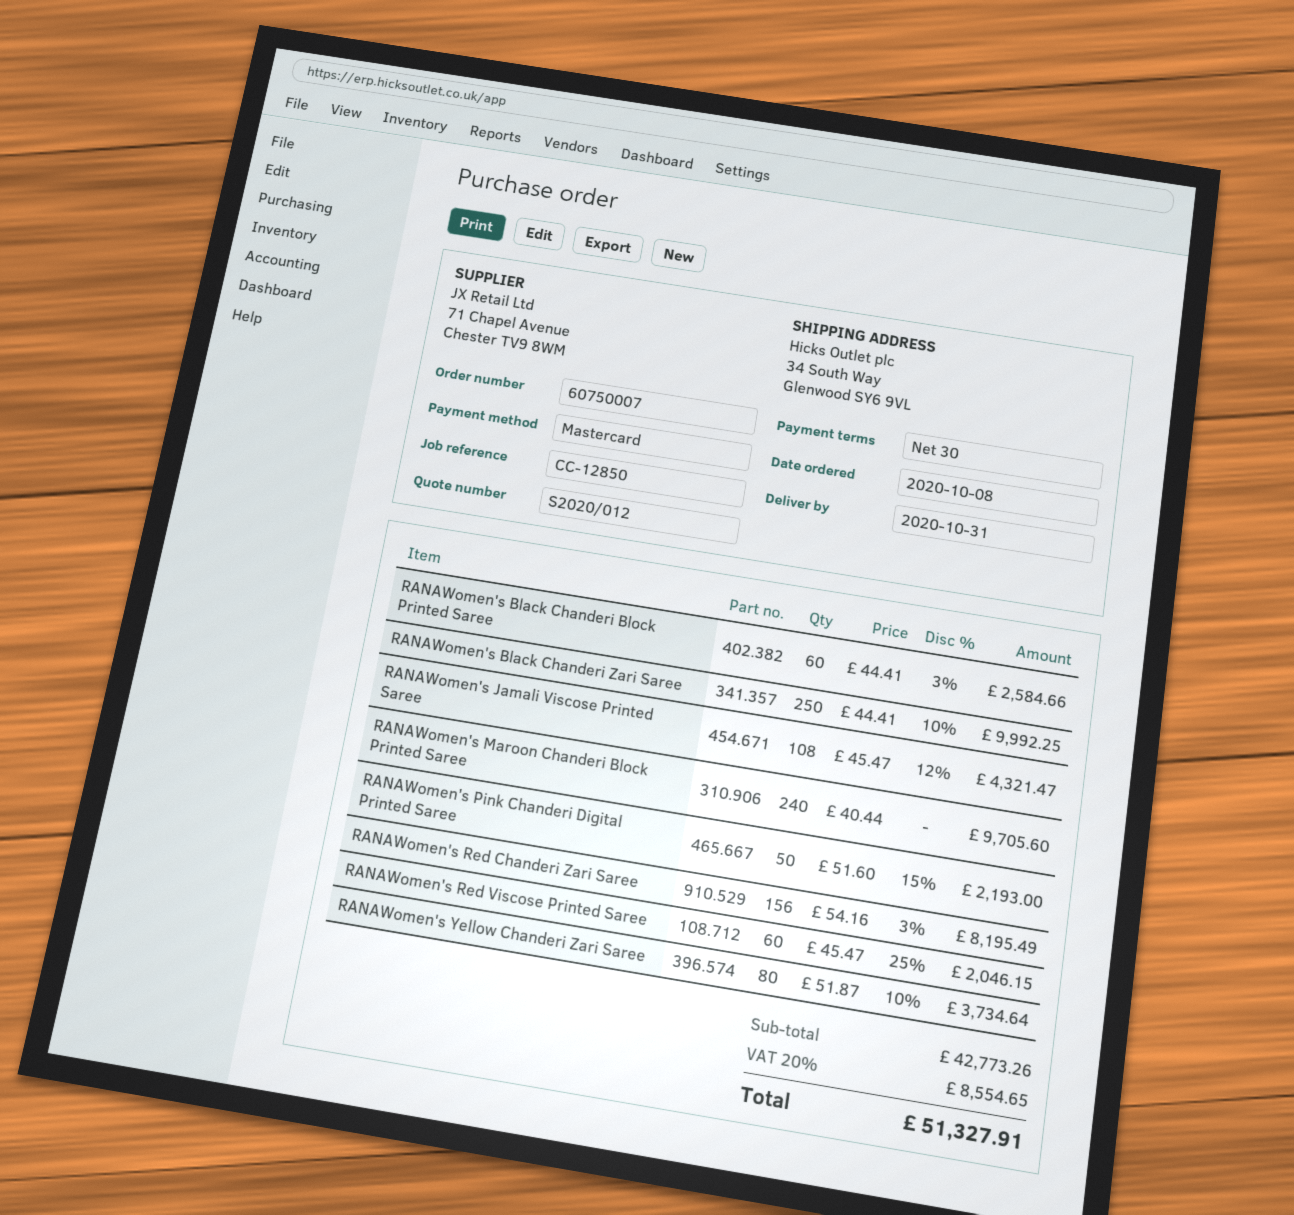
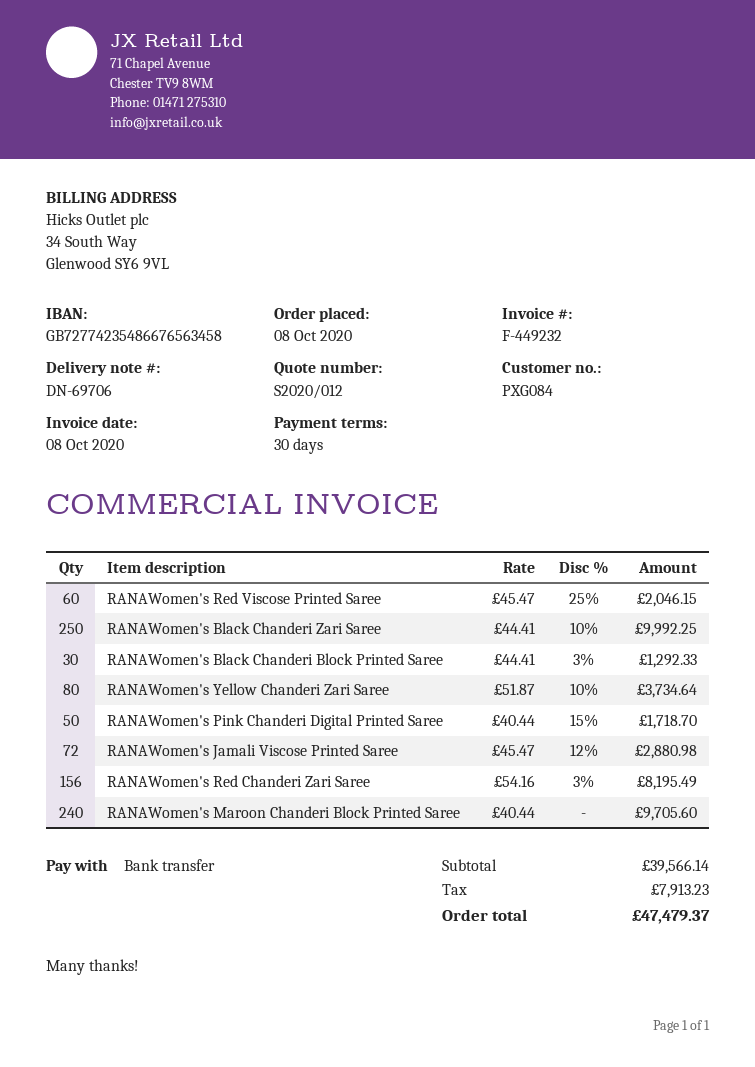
payment method: Mastercard -> bank transfer
RANAWomen's Black Chanderi Block Printed Saree: 60 x 44.41 - 3% = 2584.66 -> 30 x 44.41 - 3% = 1292.33
RANAWomen's Jamali Viscose Printed Saree: 108 x 45.47 - 12% = 4321.47 -> 72 x 45.47 - 12% = 2880.98
RANAWomen's Pink Chanderi Digital Printed Saree: 50 x 51.60 - 15% = 2193.00 -> 50 x 40.44 - 15% = 1718.70
subtotal: 42773.26 -> 39566.14
tax: 8554.65 -> 7913.23
total: 51327.91 -> 47479.37

